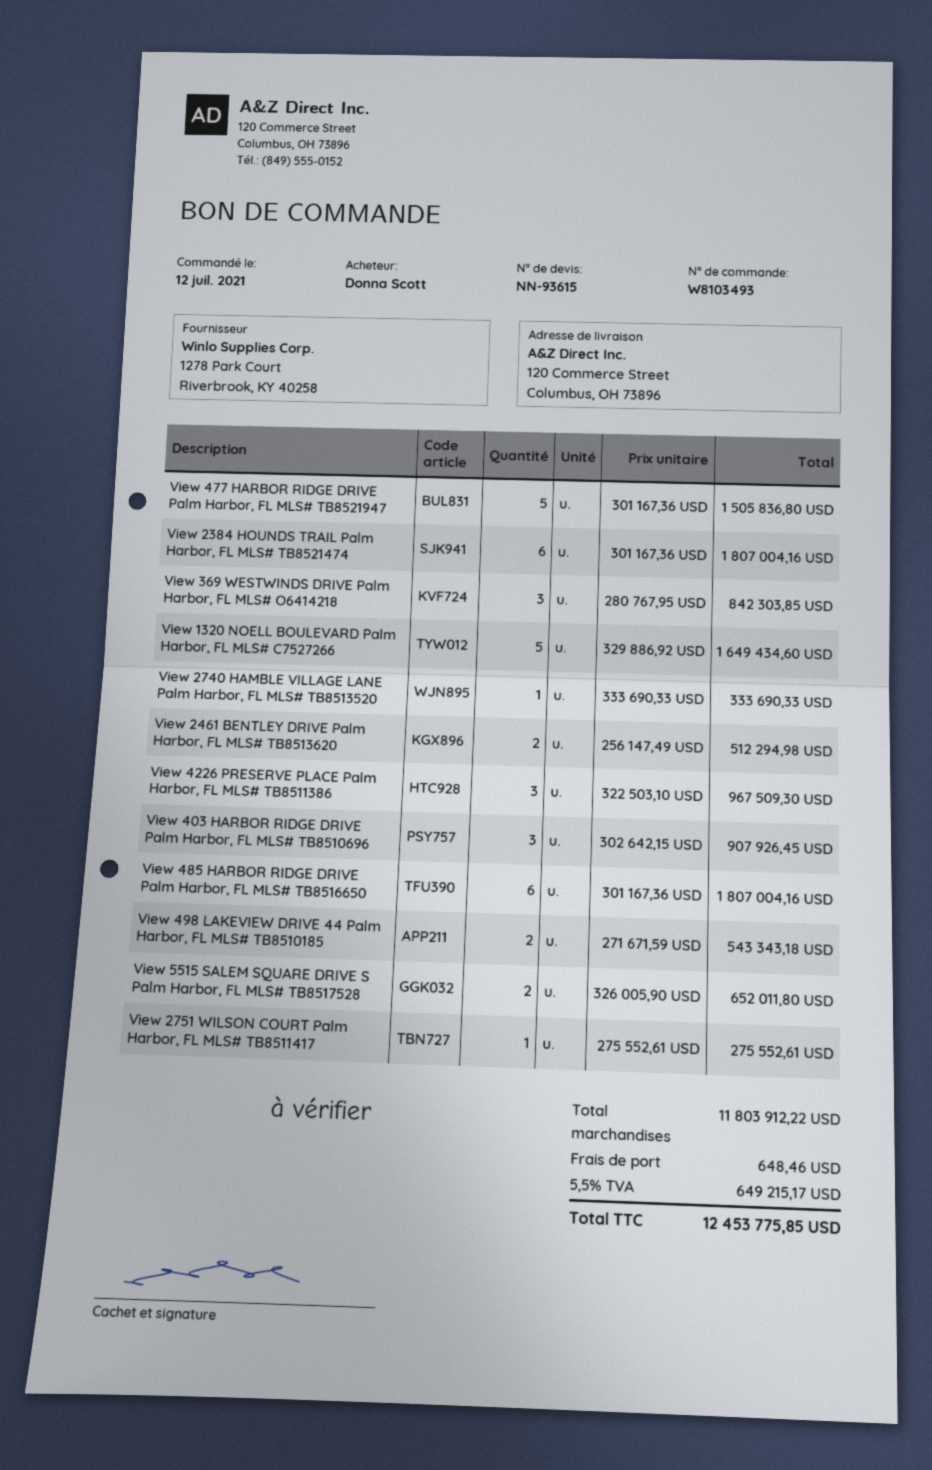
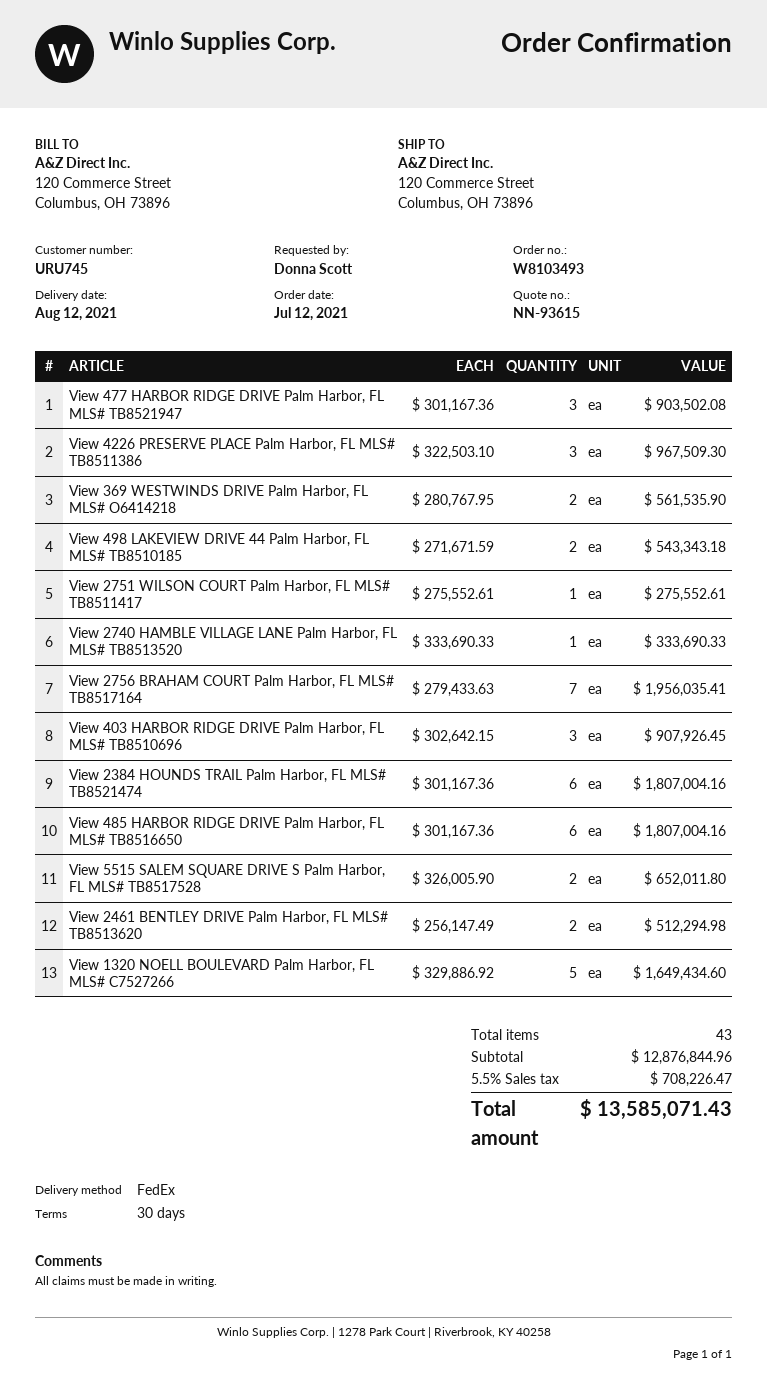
View 477 HARBOR RIDGE DRIVE Palm Harbor, FL MLS# TB8521947: 5 x 301167.36 = 1505836.80 -> 3 x 301167.36 = 903502.08
View 369 WESTWINDS DRIVE Palm Harbor, FL MLS# O6414218: 3 x 280767.95 = 842303.85 -> 2 x 280767.95 = 561535.90
View 2756 BRAHAM COURT Palm Harbor, FL MLS# TB8517164: none -> 7 x 279433.63 = 1956035.41
subtotal: 11803912.22 -> 12876844.96
shipping: 648.46 -> none
tax: 5.5% = 649215.17 -> 5.5% = 708226.47
total: 12453775.85 -> 13585071.43

